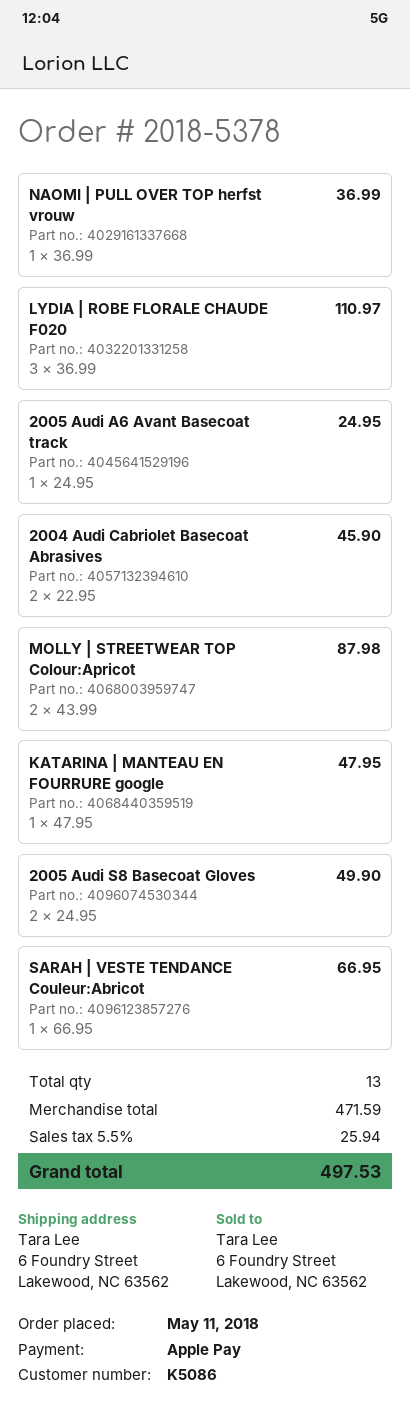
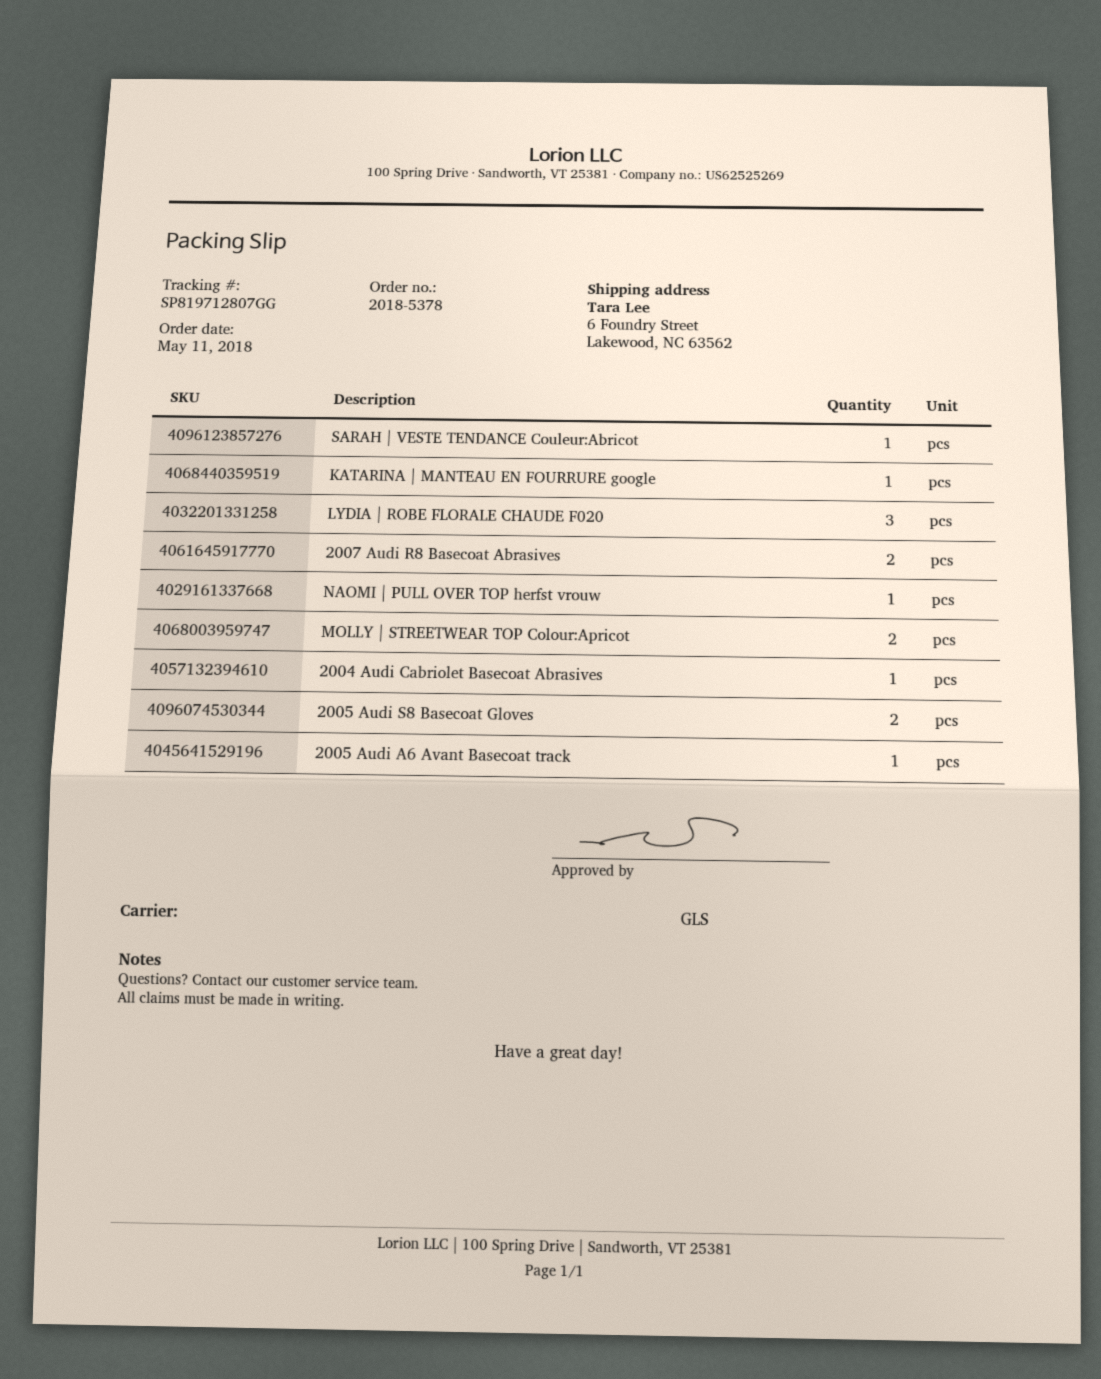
2004 Audi Cabriolet Basecoat Abrasives: 2 -> 1
2007 Audi R8 Basecoat Abrasives: none -> 2

